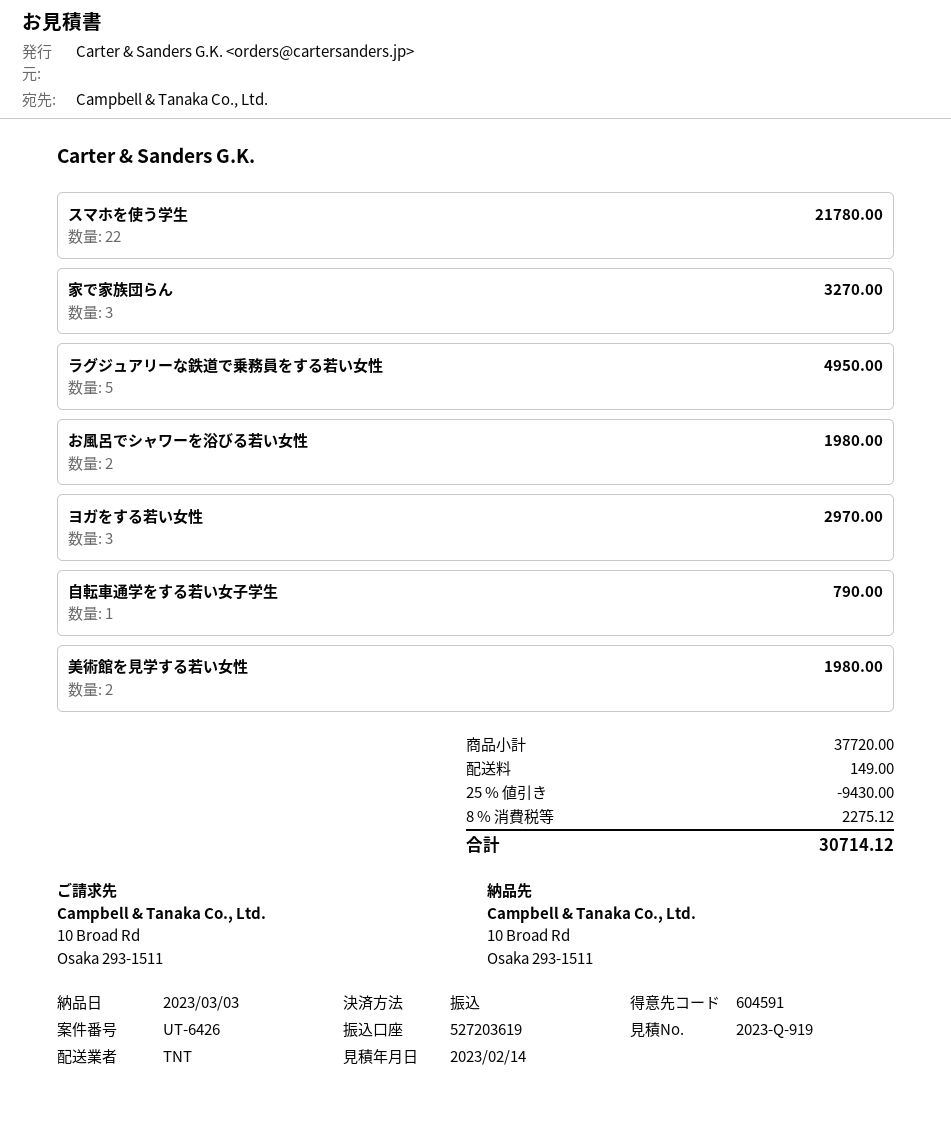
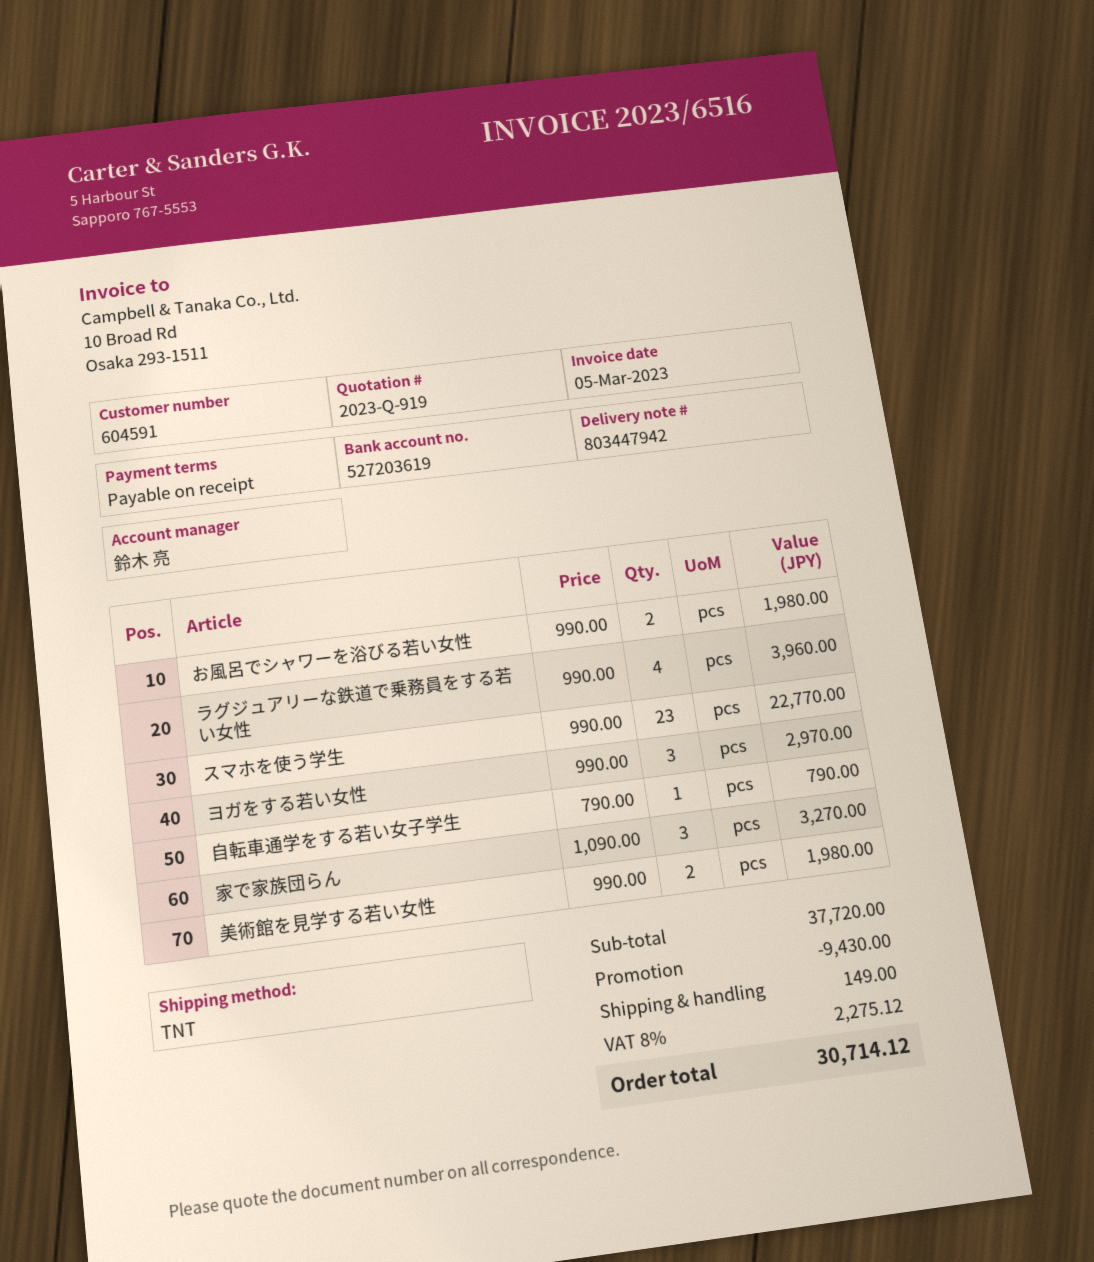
スマホを使う学生: 22 for 21780.00 -> 23 for 22770.00
ラグジュアリーな鉄道で乗務員をする若い女性: 5 for 4950.00 -> 4 for 3960.00

